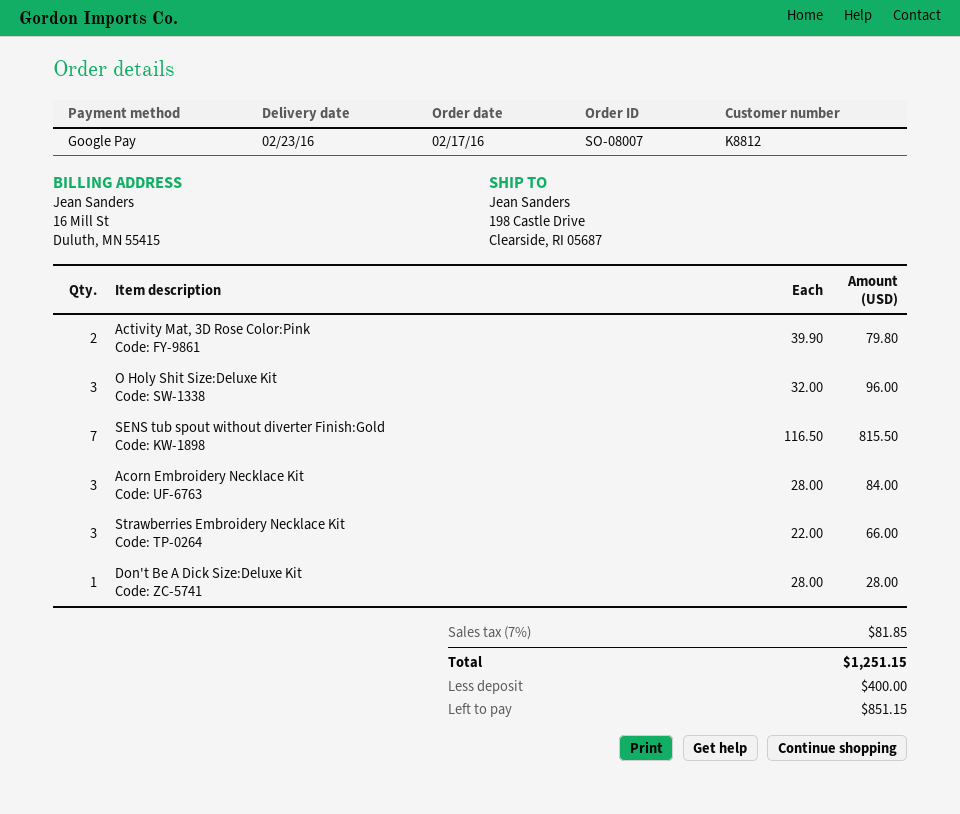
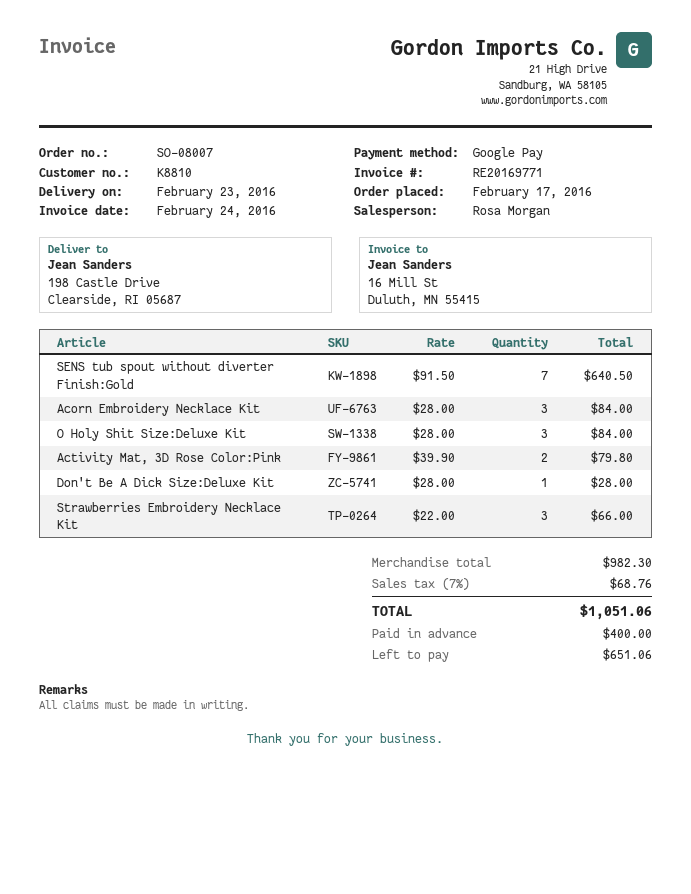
customer number: K8812 -> K8810
O Holy Shit Size:Deluxe Kit: 3 x 32.00 = 96.00 -> 3 x 28.00 = 84.00
SENS tub spout without diverter Finish:Gold: 7 x 116.50 = 815.50 -> 7 x 91.50 = 640.50
tax: 7% = 81.85 -> 7% = 68.76
total: 1251.15 -> 1051.06
balance: 851.15 -> 651.06

